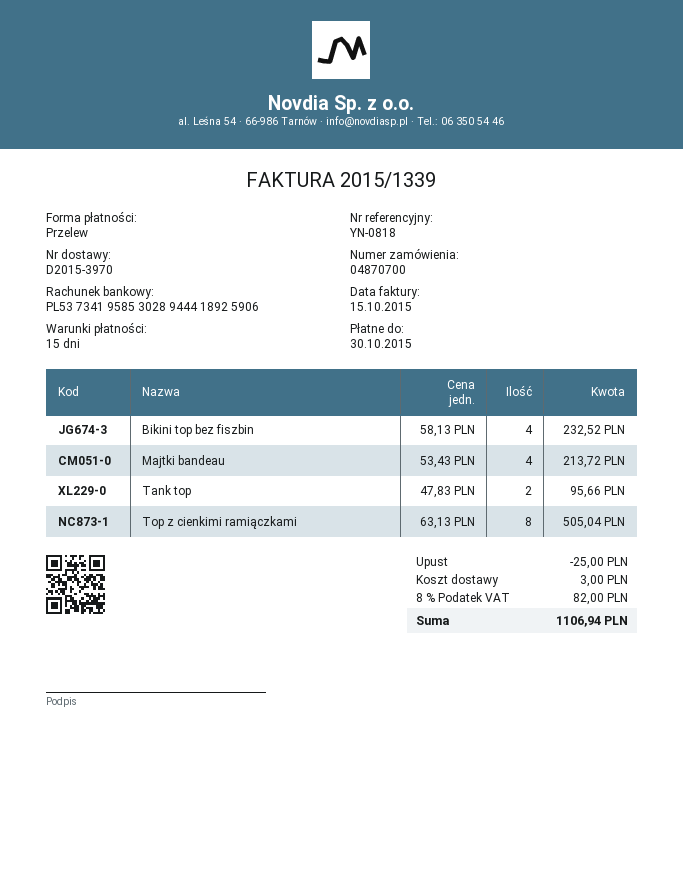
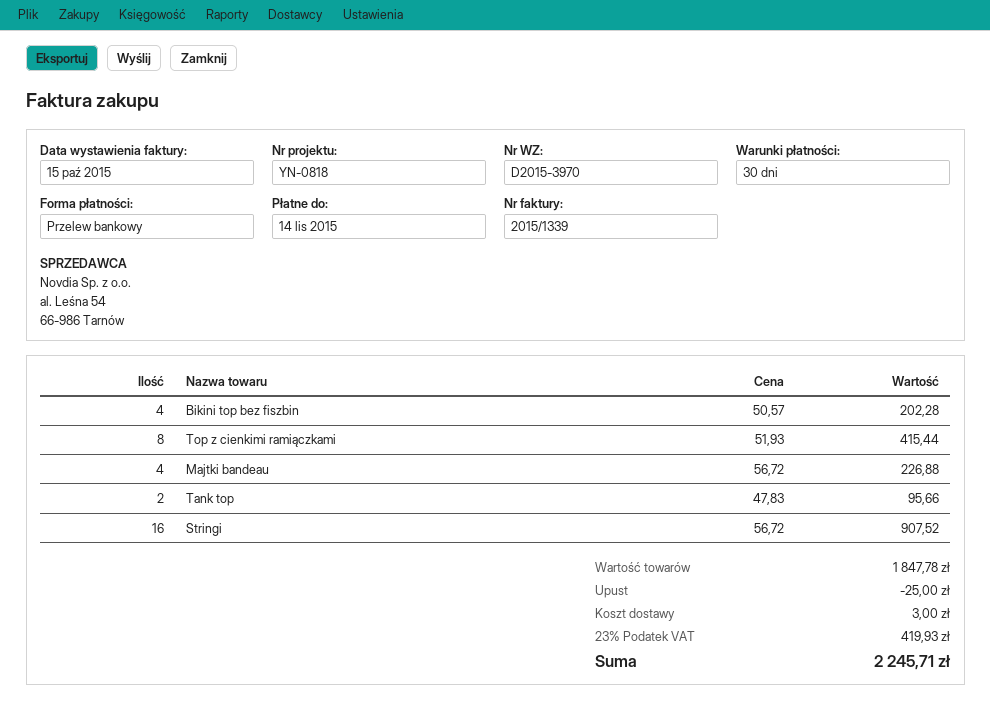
payment terms: 15 days -> 30 days
due date: 2015-10-30 -> 2015-11-14
Bikini top bez fiszbin: 4 x 58.13 = 232.52 -> 4 x 50.57 = 202.28
Majtki bandeau: 4 x 53.43 = 213.72 -> 4 x 56.72 = 226.88
Top z cienkimi ramiączkami: 8 x 63.13 = 505.04 -> 8 x 51.93 = 415.44
Stringi: none -> 16 x 56.72 = 907.52
tax: 8% = 82.00 -> 23% = 419.93
total: 1106.94 -> 2245.71

